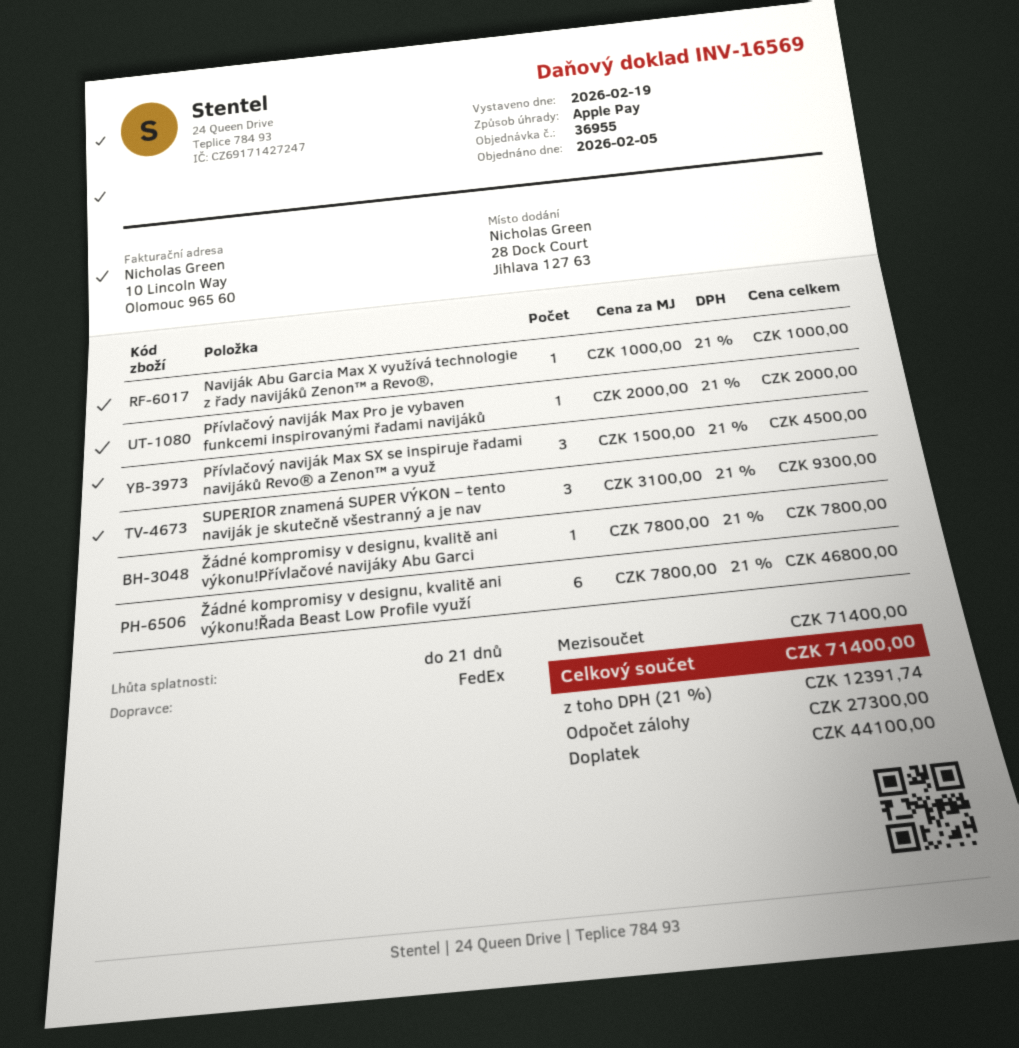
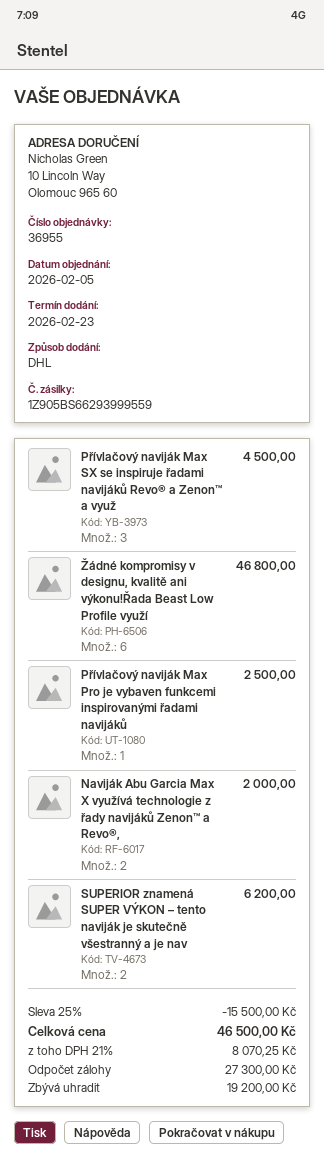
shipping method: FedEx -> DHL
ship to: 28 Dock Court, Jihlava 127 63 -> 10 Lincoln Way, Olomouc 965 60
Naviják Abu Garcia Max X využívá technologie z řady navijáků Zenon™ a Revo®,: 1 for 1000.00 -> 2 for 2000.00
Přívlačový naviják Max Pro je vybaven funkcemi inspirovanými řadami navijáků: 1 for 2000.00 -> 1 for 2500.00
SUPERIOR znamená SUPER VÝKON – tento naviják je skutečně všestranný a je nav: 3 for 9300.00 -> 2 for 6200.00
Žádné kompromisy v designu, kvalitě ani výkonu!Přívlačové navijáky Abu Garci: 1 for 7800.00 -> none
discount: none -> 25% = 15500.00
tax: 21% = 12391.74 -> 21% = 8070.25
total: 71400.00 -> 46500.00
balance: 44100.00 -> 19200.00

